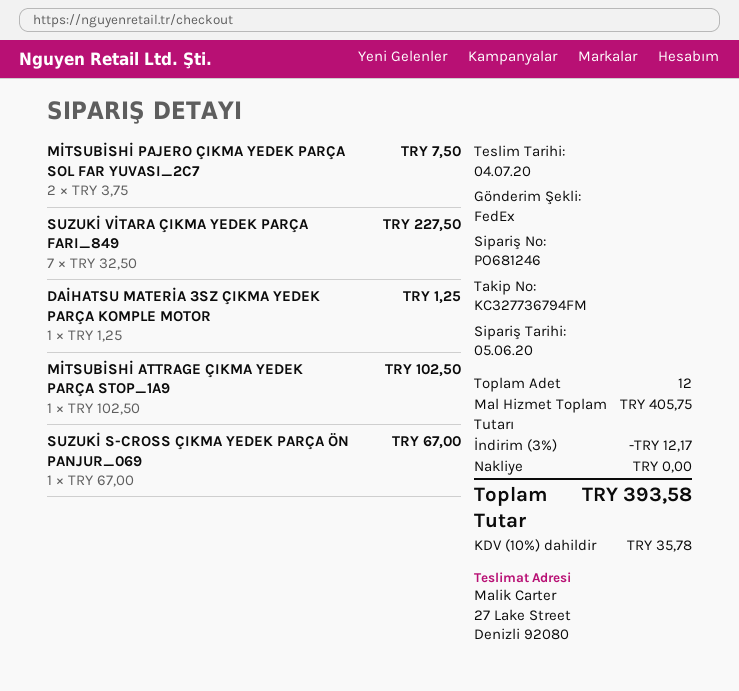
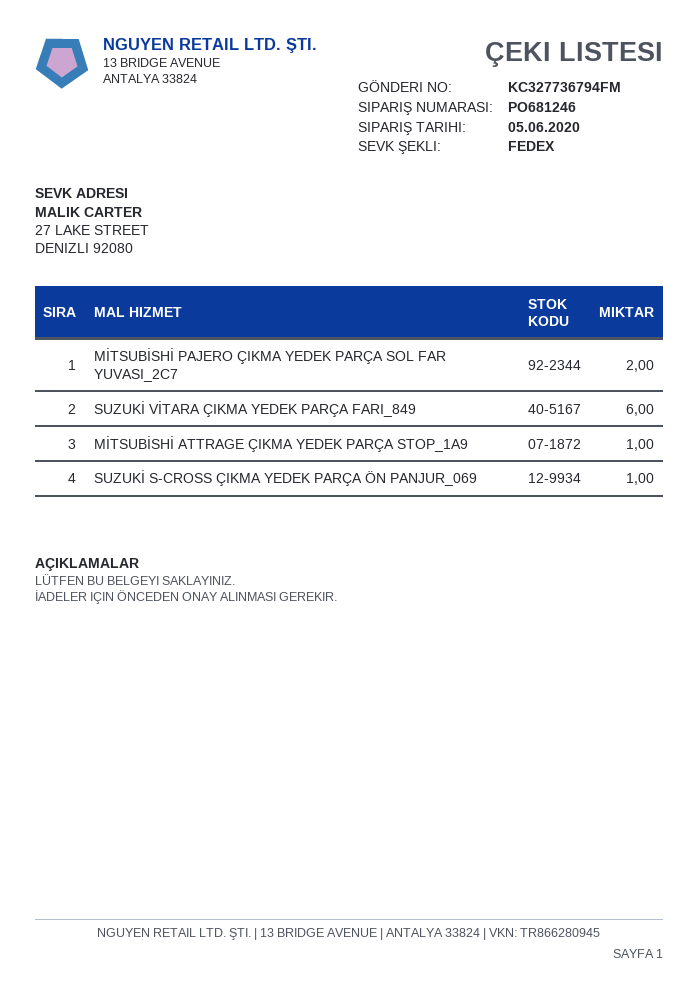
SUZUKİ VİTARA ÇIKMA YEDEK PARÇA FARI_849: 7 -> 6
DAİHATSU MATERİA 3SZ ÇIKMA YEDEK PARÇA KOMPLE MOTOR: 1 -> none

